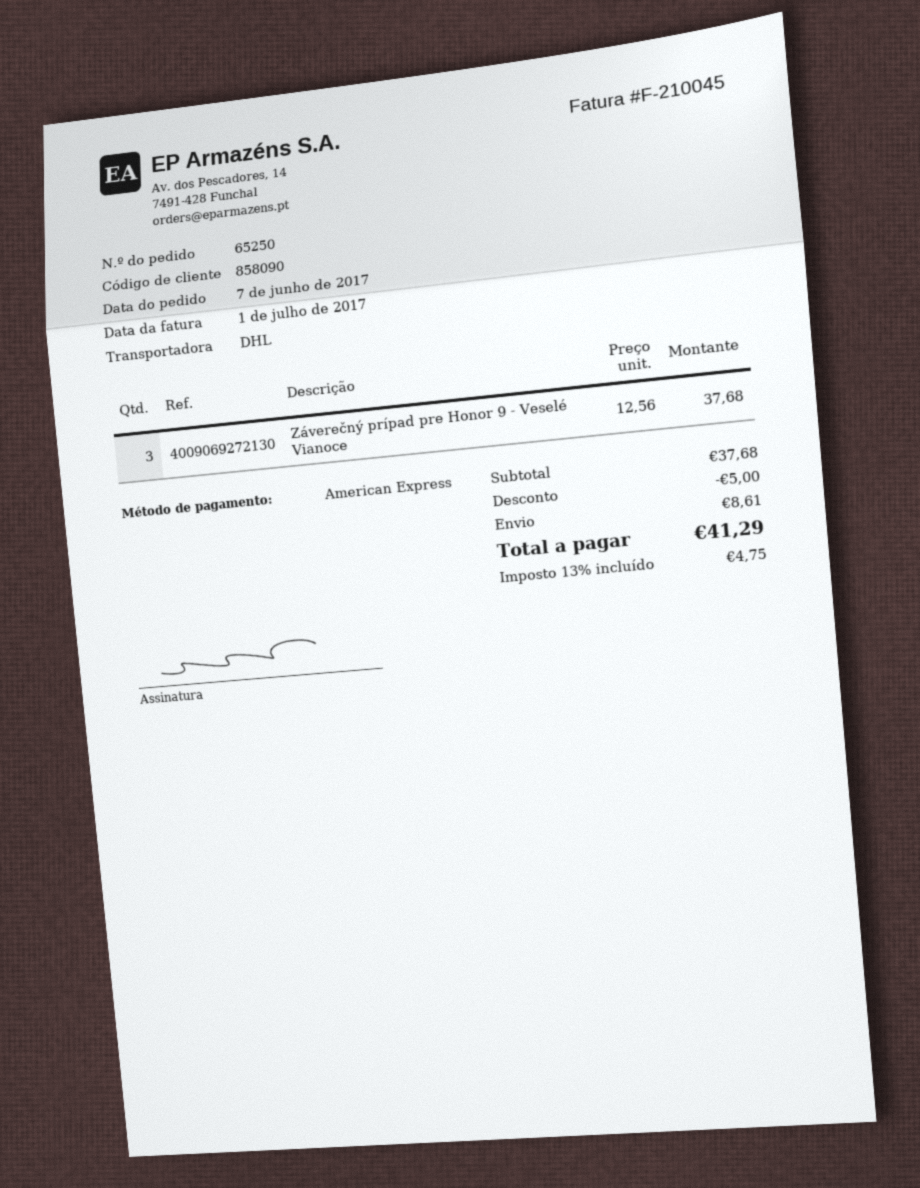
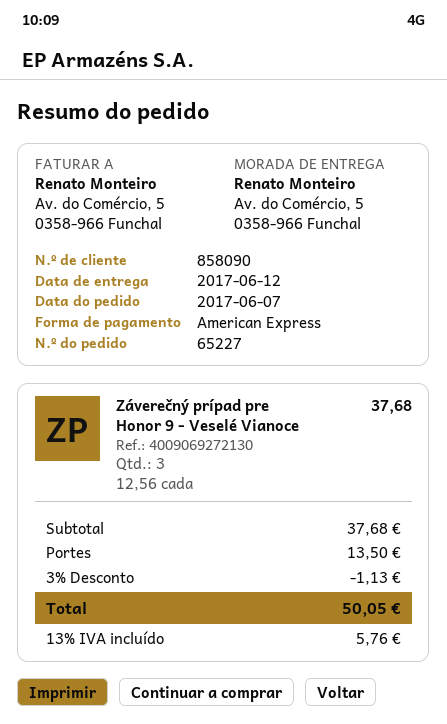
order number: 65250 -> 65227
discount: 5.00 -> 1.13
shipping: 8.61 -> 13.50
tax: 13% = 4.75 -> 13% = 5.76
total: 41.29 -> 50.05

